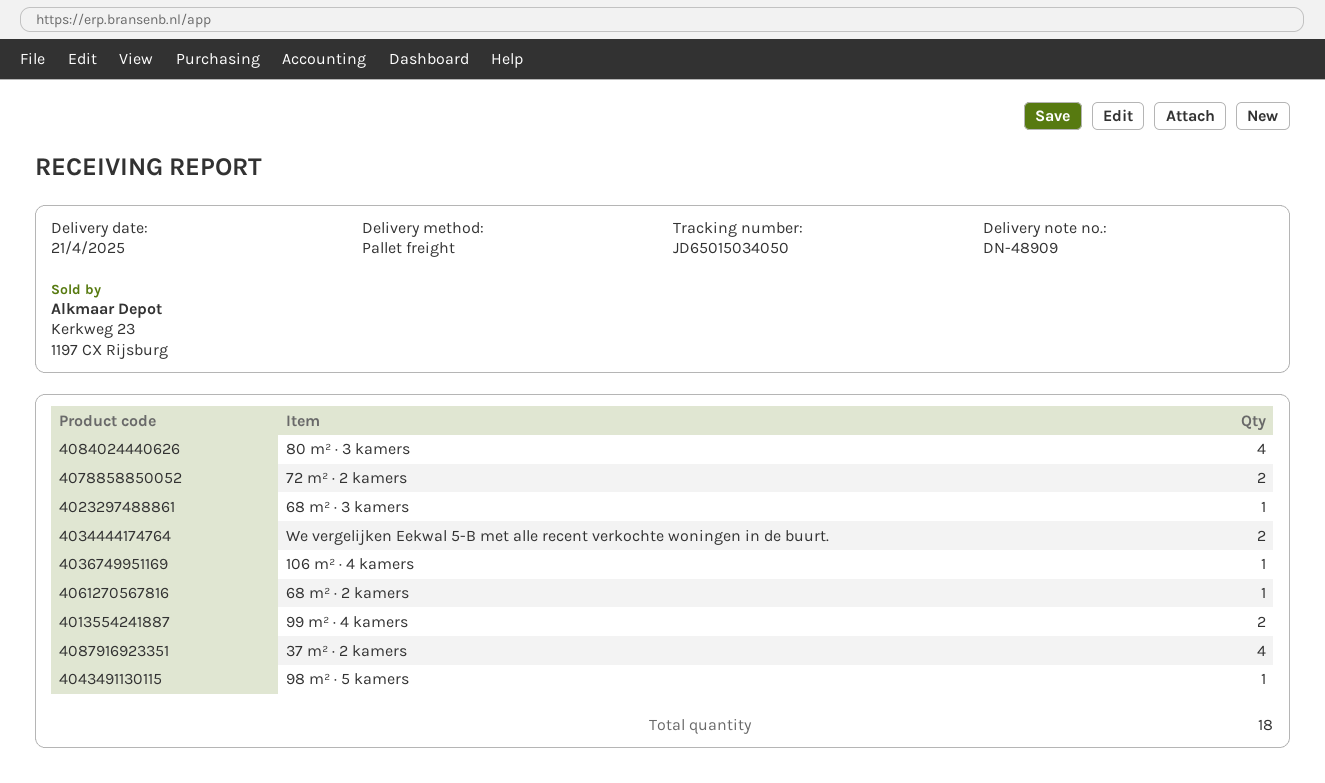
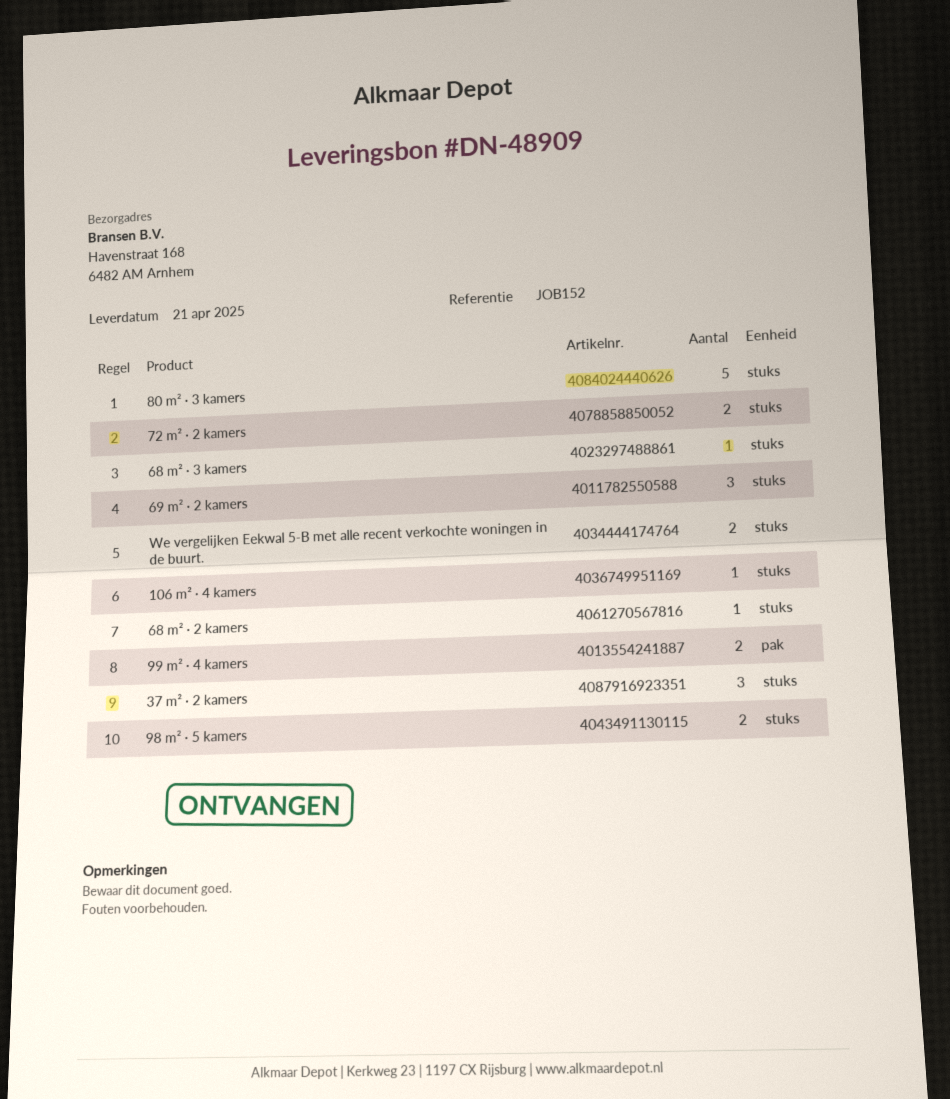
80 m² · 3 kamers: 4 -> 5
37 m² · 2 kamers: 4 -> 3
98 m² · 5 kamers: 1 -> 2
69 m² · 2 kamers: none -> 3

